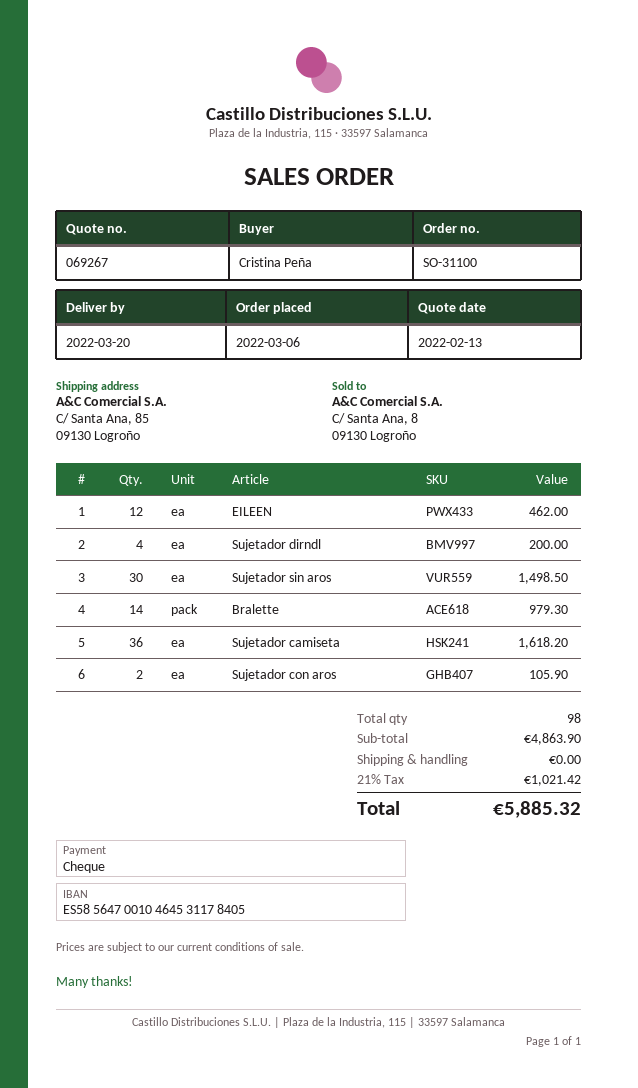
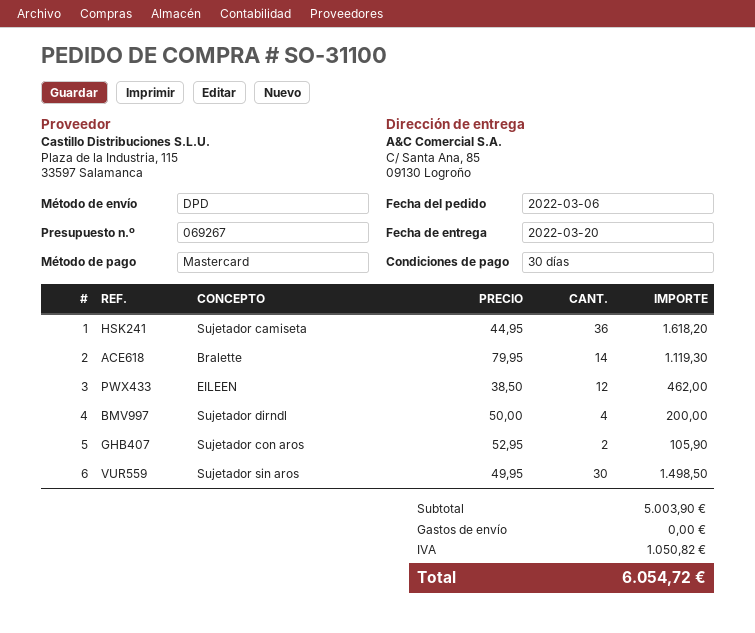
payment method: cheque -> Mastercard
Bralette: 14 for 979.30 -> 14 for 1119.30
subtotal: 4863.90 -> 5003.90
tax: 1021.42 -> 1050.82
total: 5885.32 -> 6054.72

